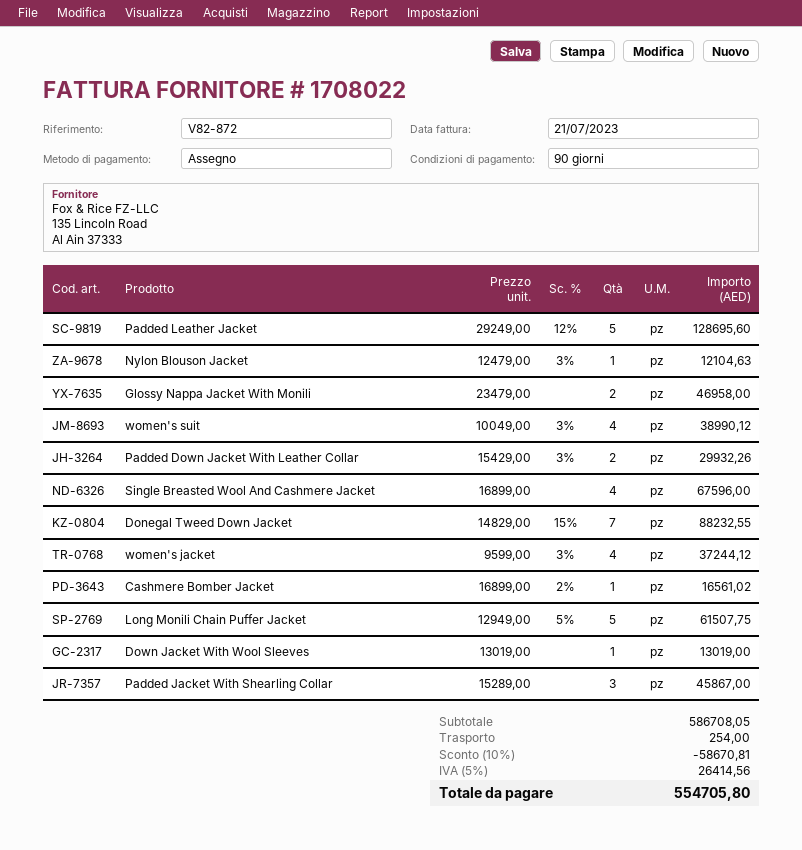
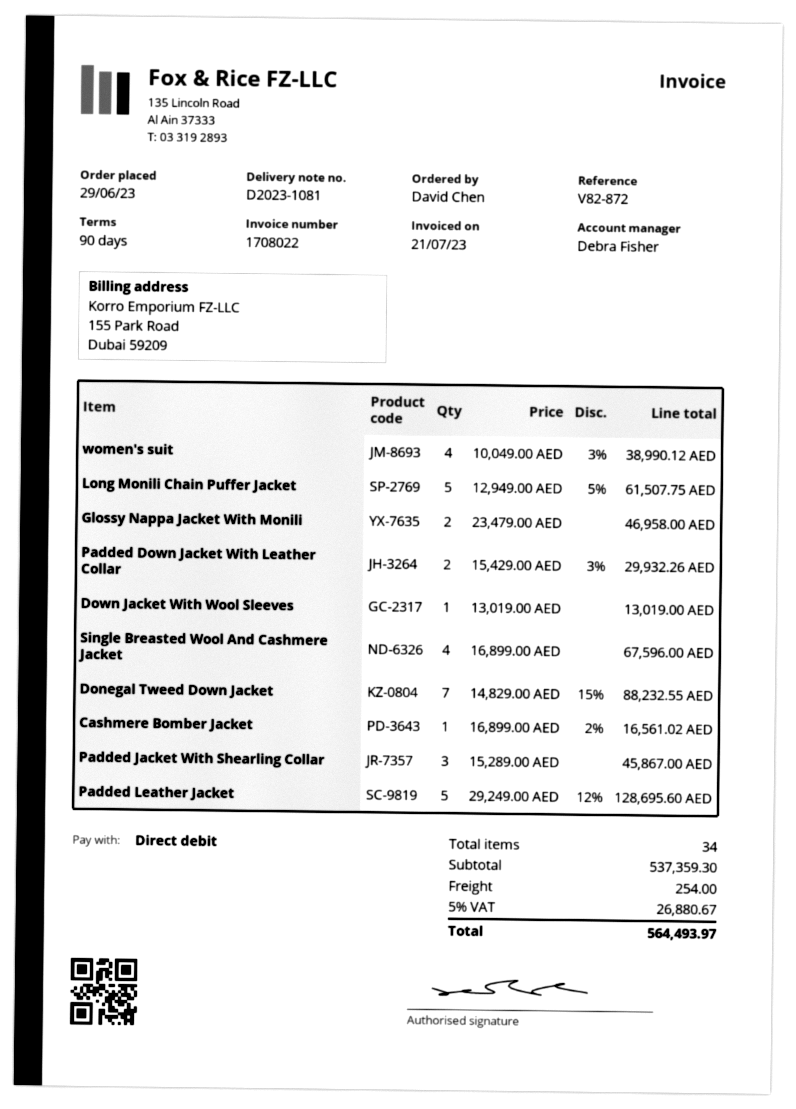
payment method: cheque -> direct debit
Nylon Blouson Jacket: 1 x 12479.00 - 3% = 12104.63 -> none
women's jacket: 4 x 9599.00 - 3% = 37244.12 -> none
subtotal: 586708.05 -> 537359.30
discount: 10% = 58670.81 -> none
tax: 5% = 26414.56 -> 5% = 26880.67
total: 554705.80 -> 564493.97

